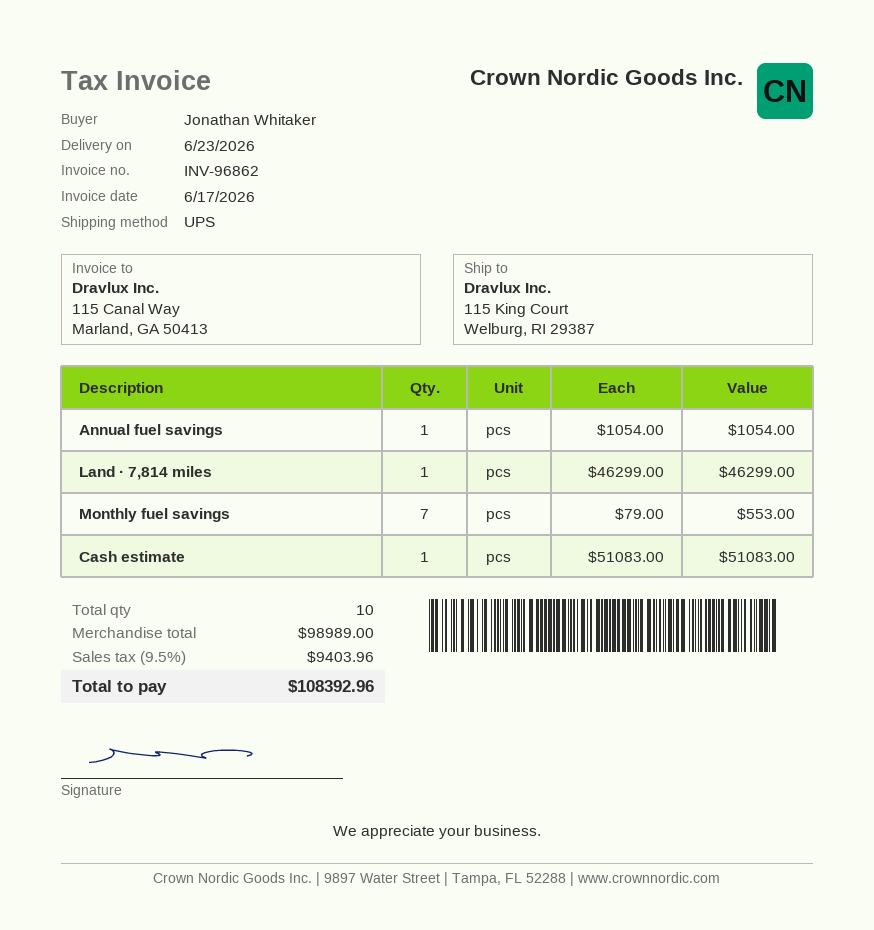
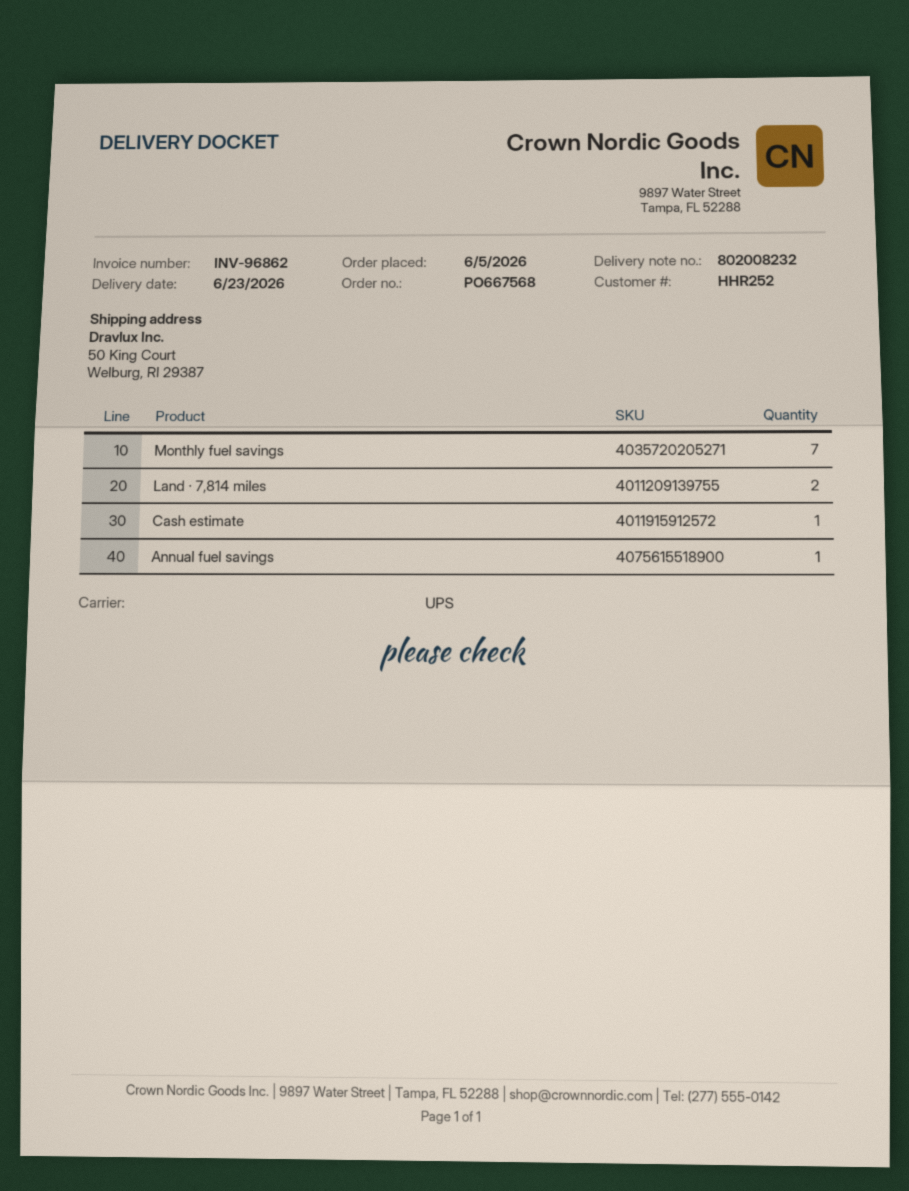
ship to: 115 King Court, Welburg, RI 29387 -> 50 King Court, Welburg, RI 29387
Land · 7,814 miles: 1 -> 2

